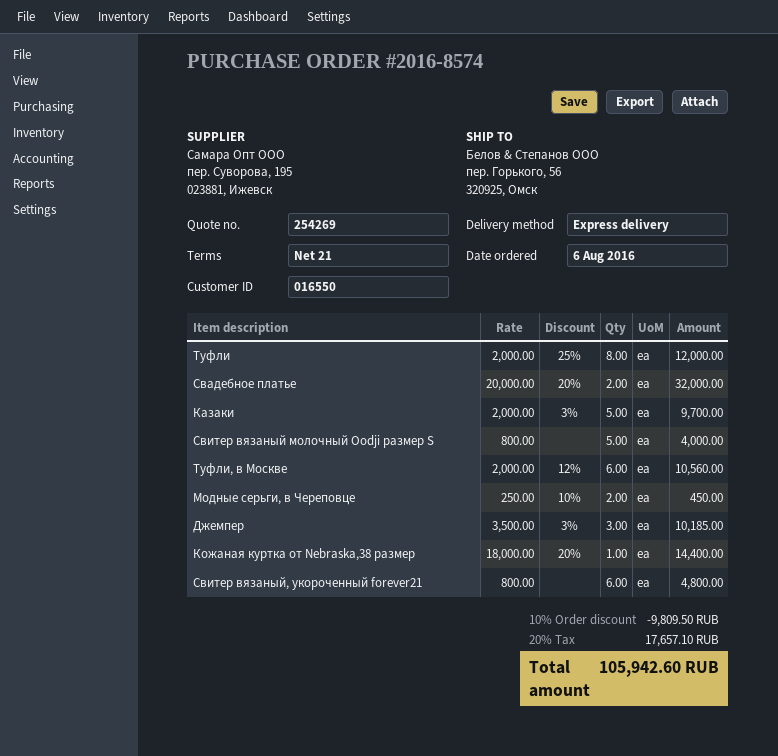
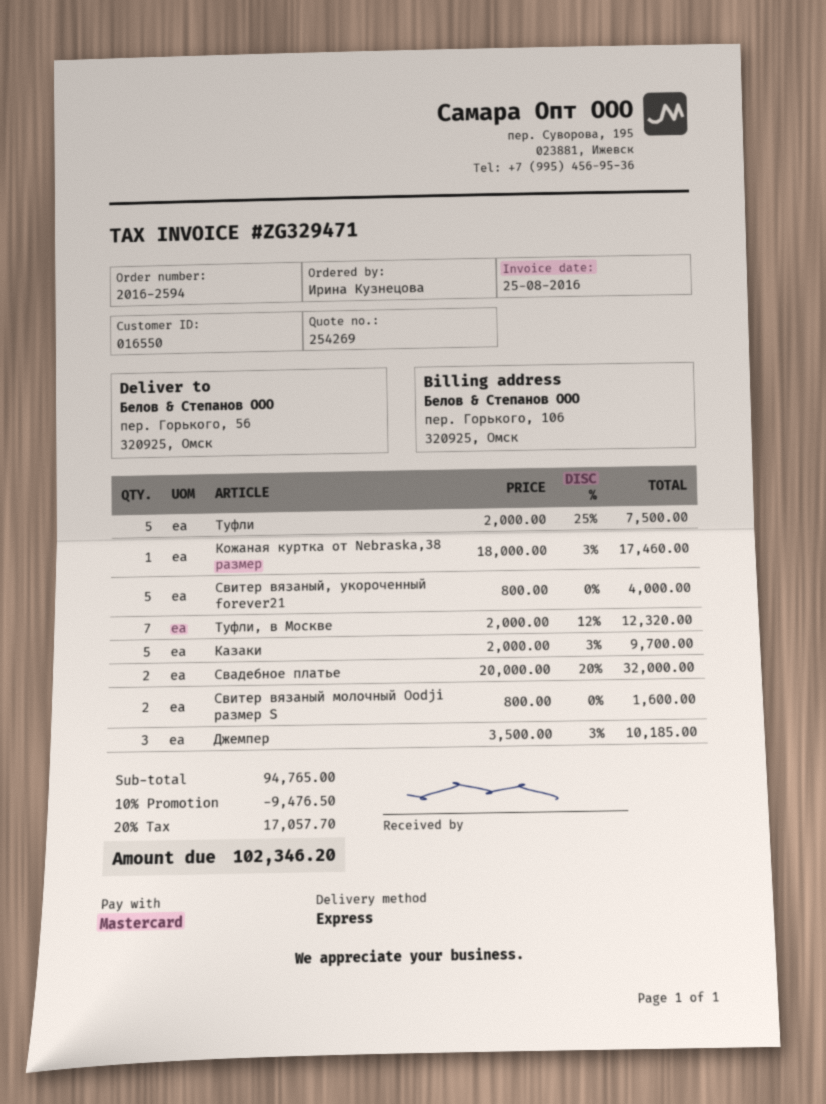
order number: 2016-8574 -> 2016-2594
Туфли: 8 x 2000.00 - 25% = 12000.00 -> 5 x 2000.00 - 25% = 7500.00
Свитер вязаный молочный Oodji размер S: 5 x 800.00 = 4000.00 -> 2 x 800.00 = 1600.00
Туфли, в Москве: 6 x 2000.00 - 12% = 10560.00 -> 7 x 2000.00 - 12% = 12320.00
Модные серьги, в Череповце: 2 x 250.00 - 10% = 450.00 -> none
Кожаная куртка от Nebraska,38 размер: 1 x 18000.00 - 20% = 14400.00 -> 1 x 18000.00 - 3% = 17460.00
Свитер вязаный, укороченный forever21: 6 x 800.00 = 4800.00 -> 5 x 800.00 = 4000.00
discount: 10% = 9809.50 -> 10% = 9476.50
tax: 20% = 17657.10 -> 20% = 17057.70
total: 105942.60 -> 102346.20

